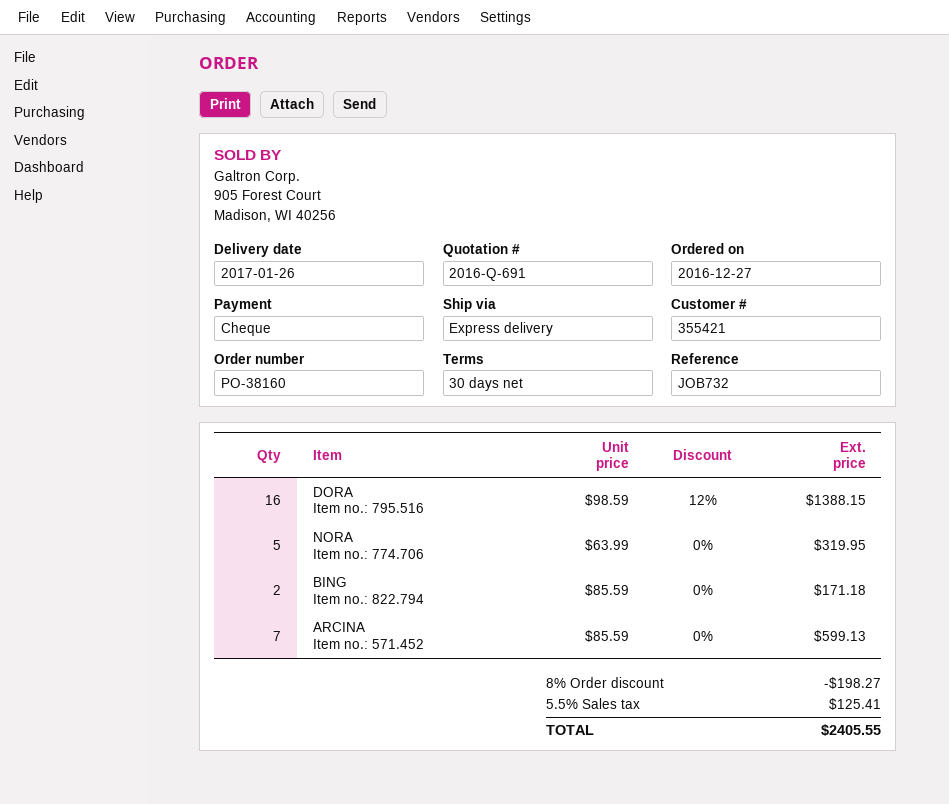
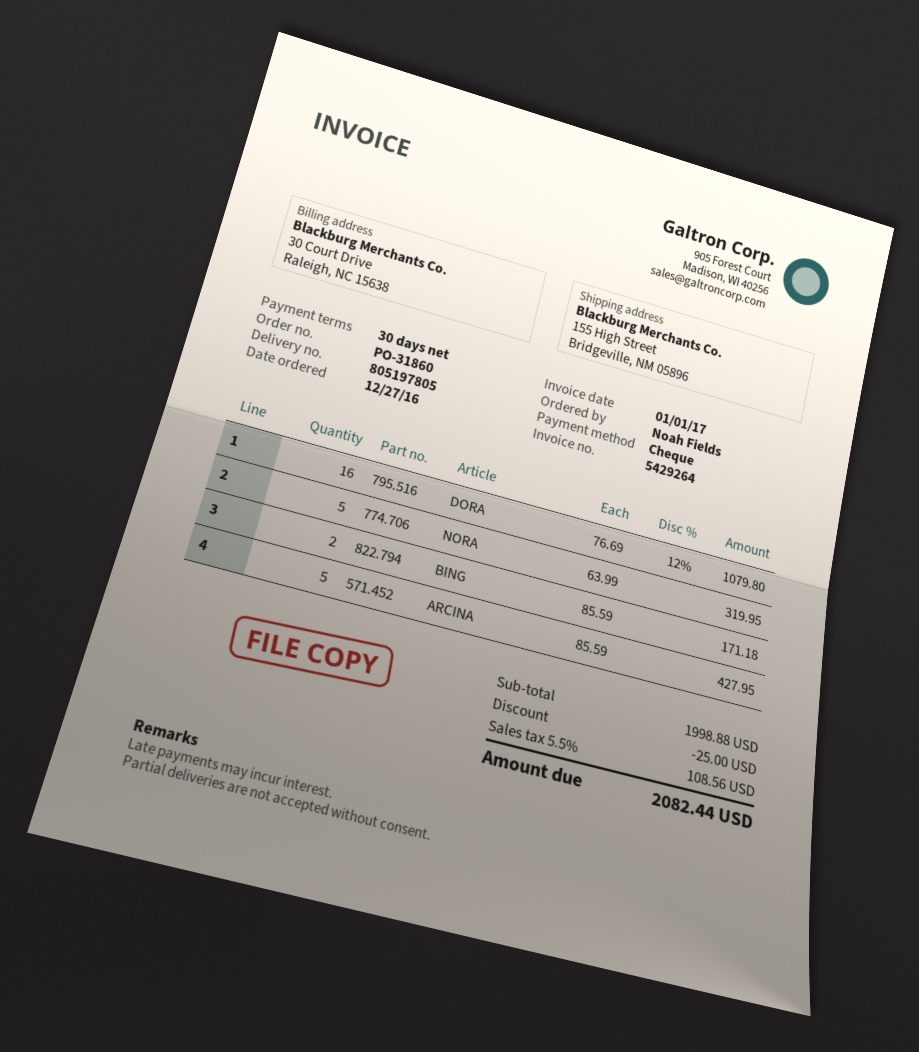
order number: PO-38160 -> PO-31860
DORA: 16 x 98.59 - 12% = 1388.15 -> 16 x 76.69 - 12% = 1079.80
ARCINA: 7 x 85.59 = 599.13 -> 5 x 85.59 = 427.95
discount: 198.27 -> 25.00
tax: 5.5% = 125.41 -> 5.5% = 108.56
total: 2405.55 -> 2082.44

